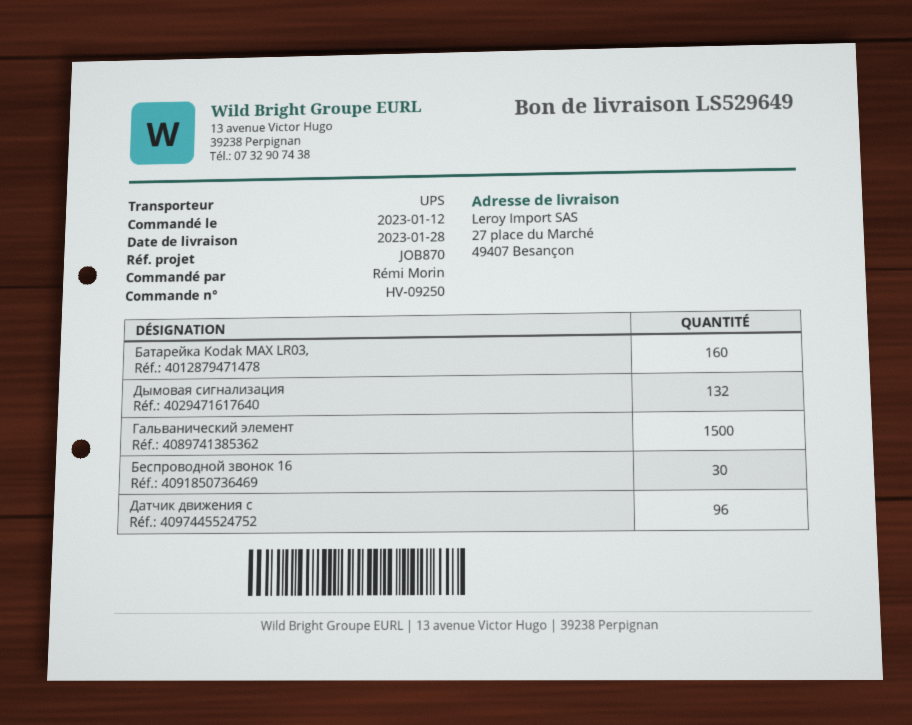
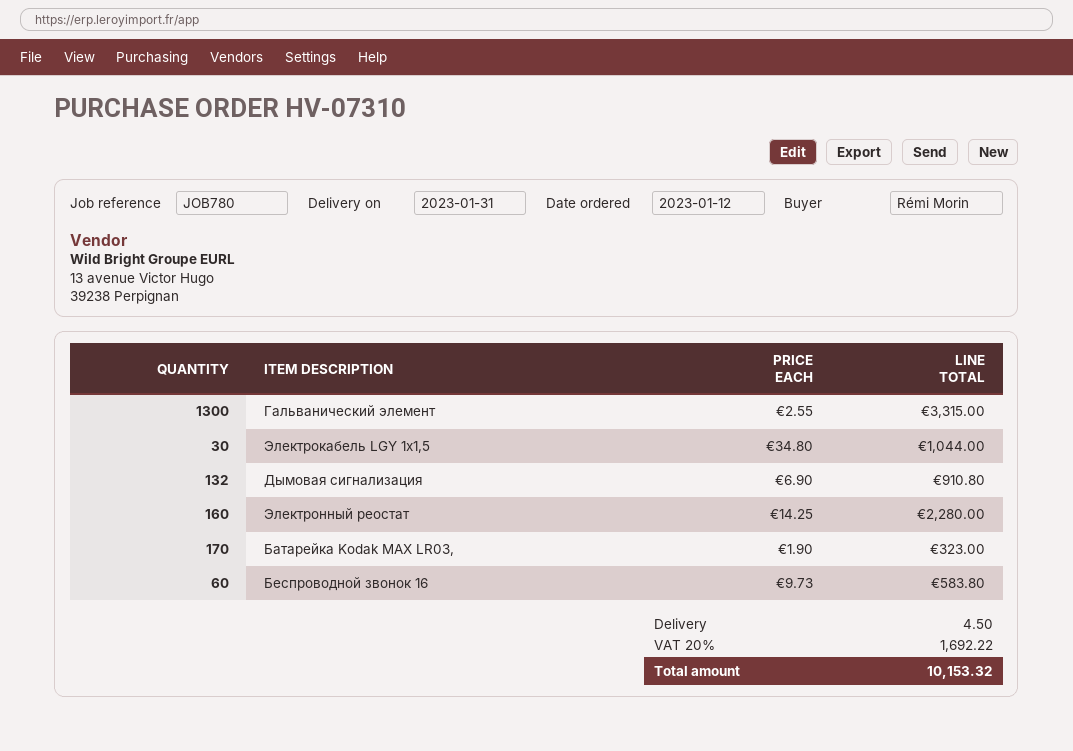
order number: HV-09250 -> HV-07310
delivery date: 2023-01-28 -> 2023-01-31
reference: JOB870 -> JOB780
Батарейка Kodak MAX LR03,: 160 -> 170
Гальванический элемент: 1500 -> 1300
Беспроводной звонок 16: 30 -> 60
Датчик движения с: 96 -> none
Электрокабель LGY 1x1,5: none -> 30
Электронный реостат: none -> 160

